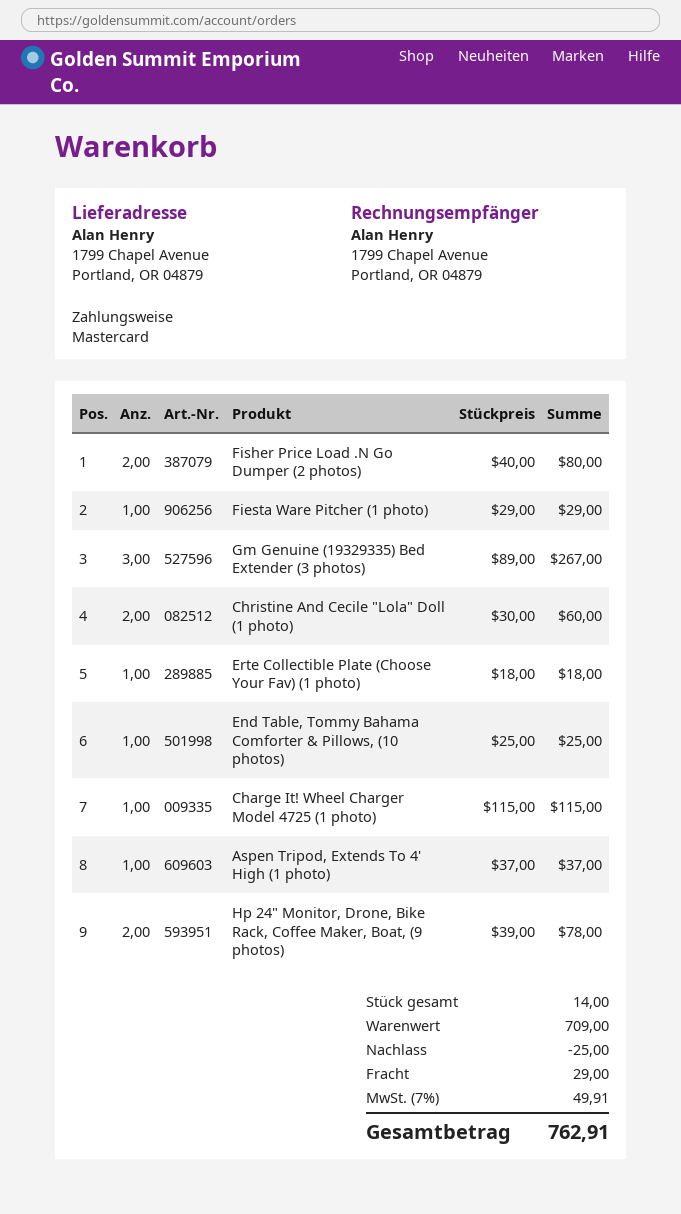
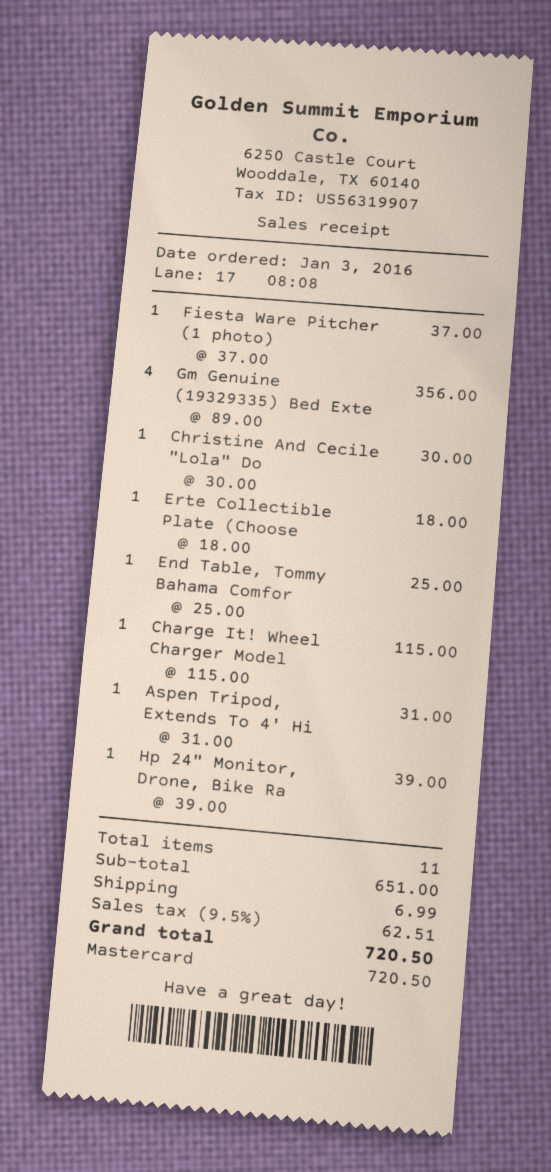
Fisher Price Load .N Go Dumper (2 photos): 2 x 40.00 = 80.00 -> none
Fiesta Ware Pitcher (1 photo): 1 x 29.00 = 29.00 -> 1 x 37.00 = 37.00
Gm Genuine (19329335) Bed Extender (3 photos): 3 x 89.00 = 267.00 -> 4 x 89.00 = 356.00
Christine And Cecile "Lola" Doll (1 photo): 2 x 30.00 = 60.00 -> 1 x 30.00 = 30.00
Aspen Tripod, Extends To 4' High (1 photo): 1 x 37.00 = 37.00 -> 1 x 31.00 = 31.00
Hp 24" Monitor, Drone, Bike Rack, Coffee Maker, Boat, (9 photos): 2 x 39.00 = 78.00 -> 1 x 39.00 = 39.00
total quantity: 14 -> 11
subtotal: 709.00 -> 651.00
discount: 25.00 -> none
shipping: 29.00 -> 6.99
tax: 7% = 49.91 -> 9.5% = 62.51
total: 762.91 -> 720.50

